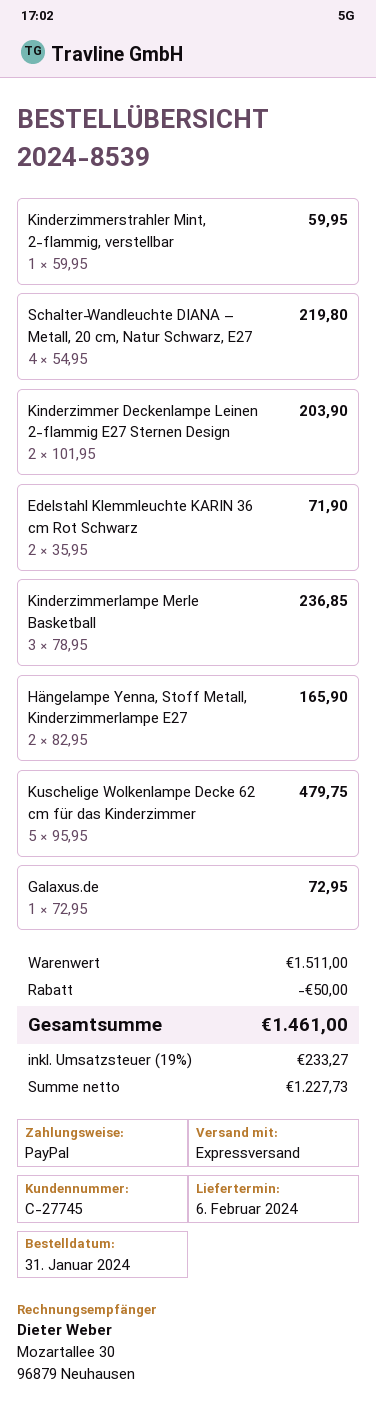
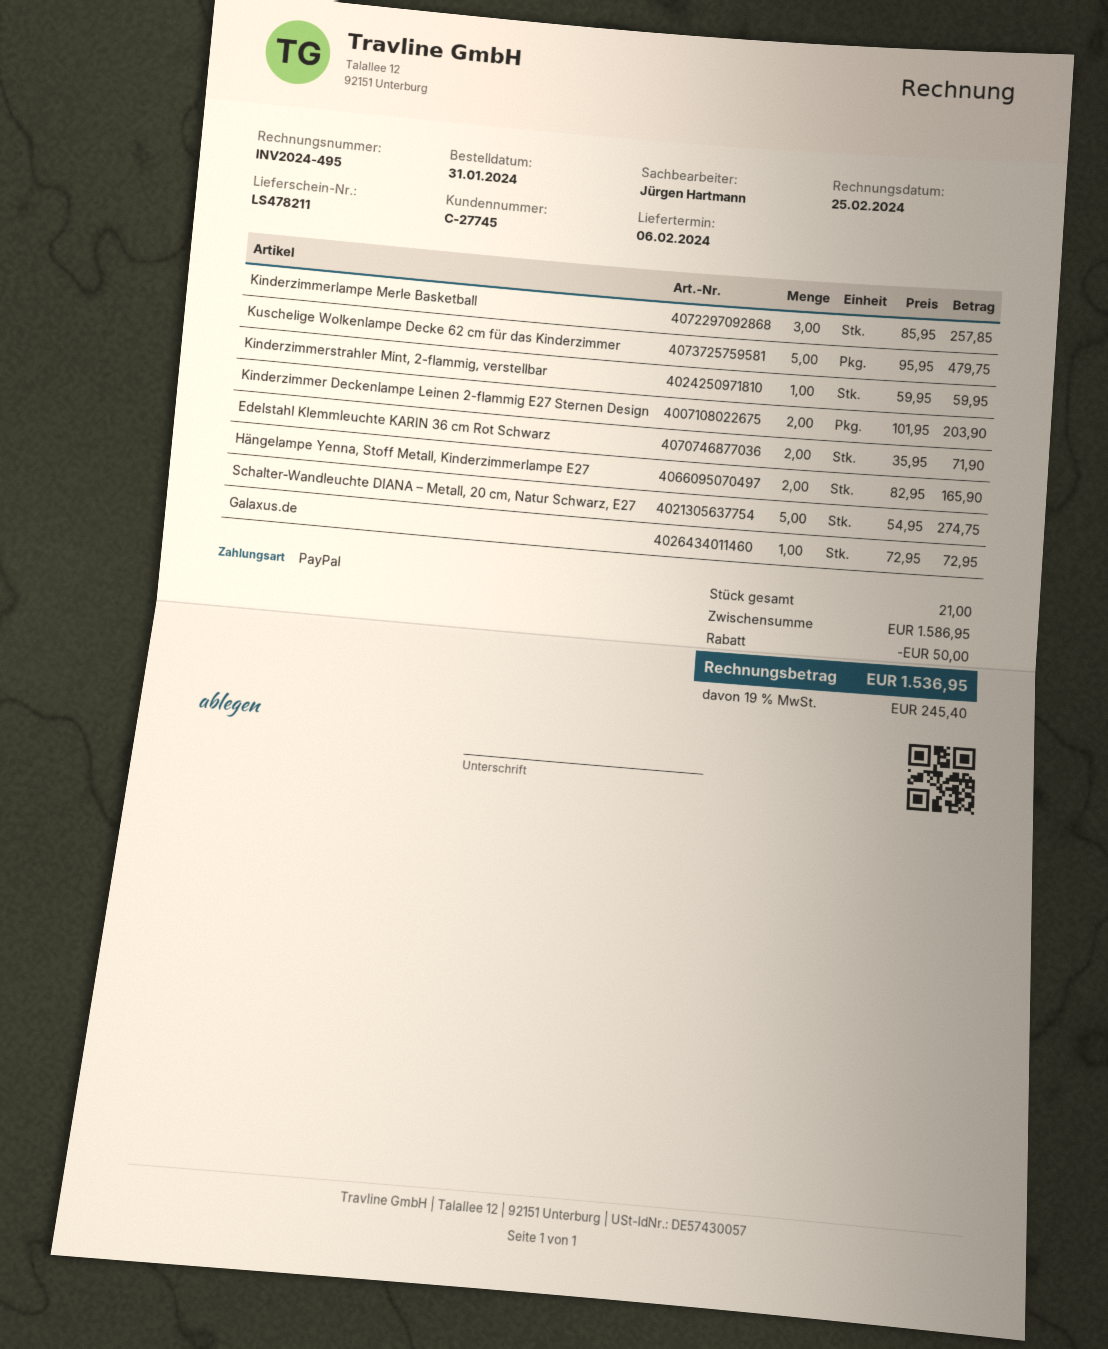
Schalter‑Wandleuchte DIANA – Metall, 20 cm, Natur Schwarz, E27: 4 x 54.95 = 219.80 -> 5 x 54.95 = 274.75
Kinderzimmerlampe Merle Basketball: 3 x 78.95 = 236.85 -> 3 x 85.95 = 257.85
subtotal: 1511.00 -> 1586.95
tax: 19% = 233.27 -> 19% = 245.40
total: 1461.00 -> 1536.95

